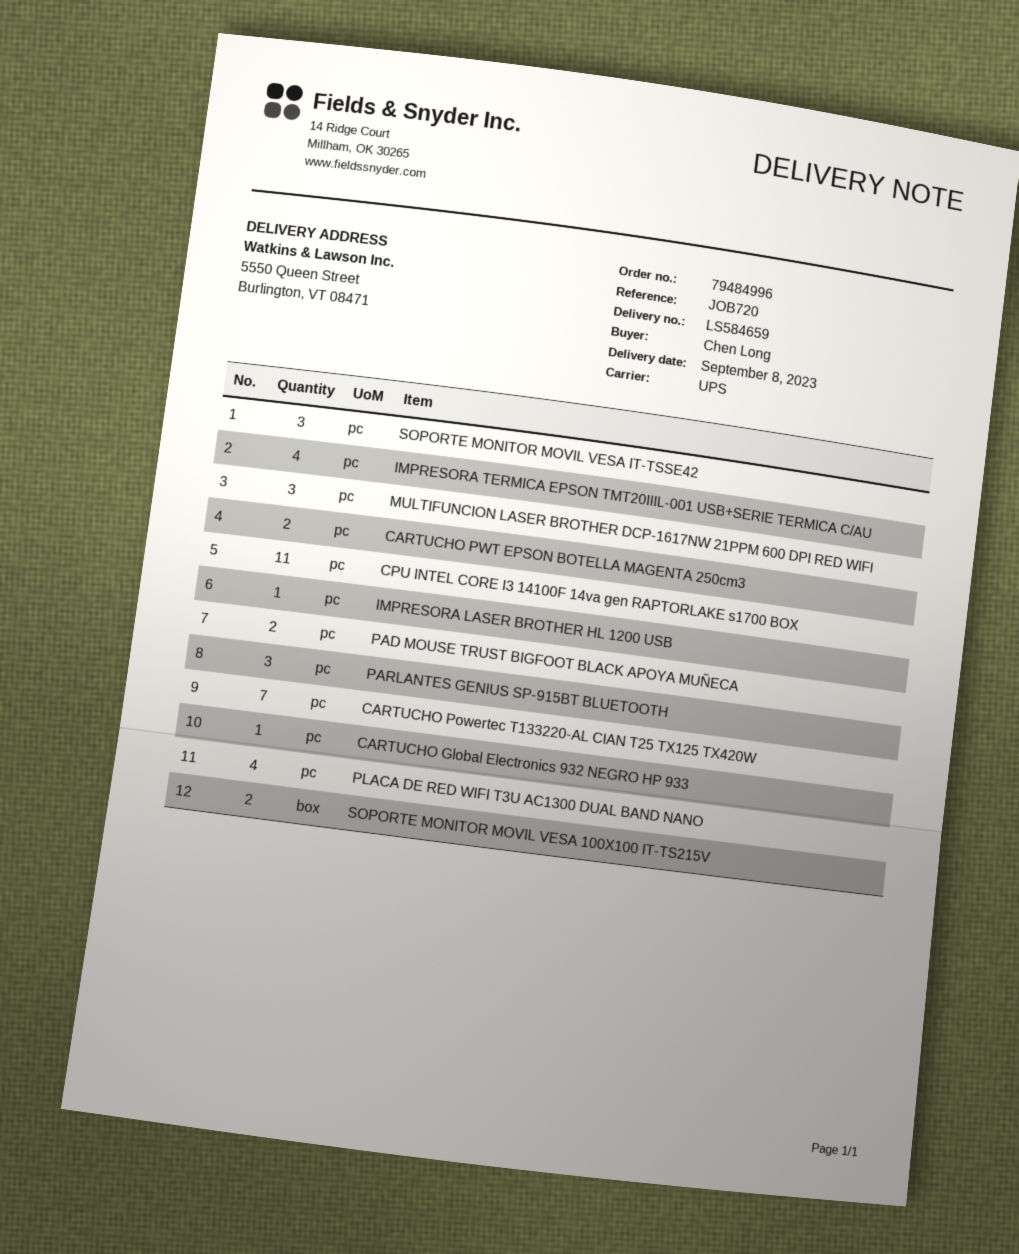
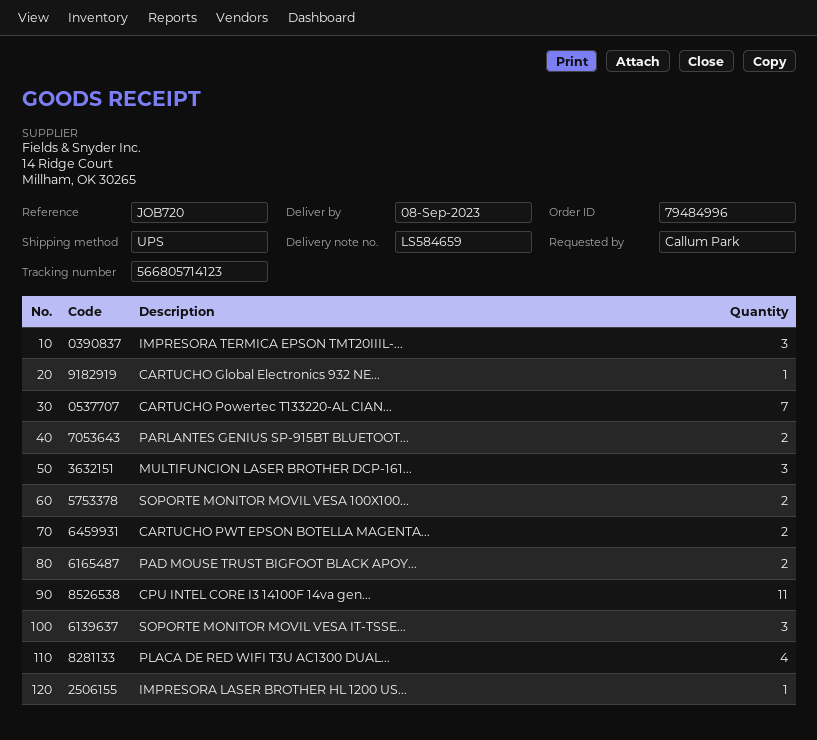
ordered by: Chen Long -> Callum Park
IMPRESORA TERMICA EPSON TMT20IIIL-001 USB+SERIE TERMICA C/AU: 4 -> 3
PARLANTES GENIUS SP-915BT BLUETOOTH: 3 -> 2

